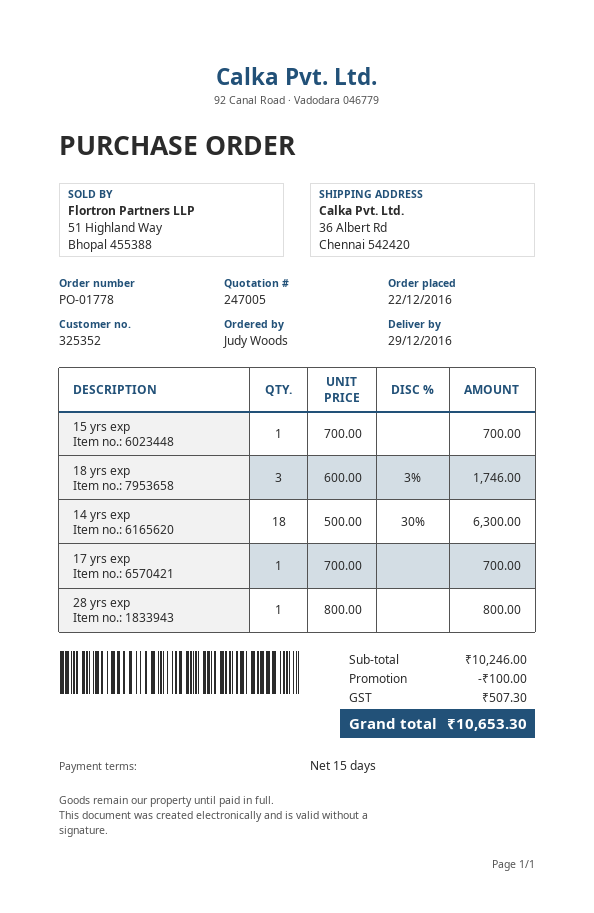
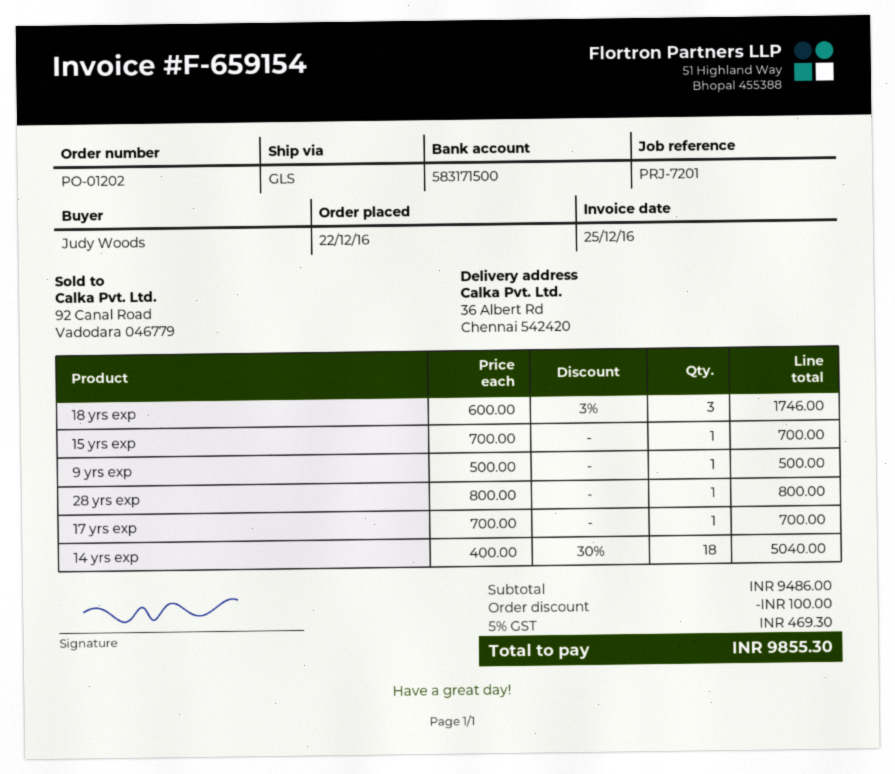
order number: PO-01778 -> PO-01202
14 yrs exp: 18 x 500.00 - 30% = 6300.00 -> 18 x 400.00 - 30% = 5040.00
9 yrs exp: none -> 1 x 500.00 = 500.00
subtotal: 10246.00 -> 9486.00
tax: 507.30 -> 469.30
total: 10653.30 -> 9855.30

